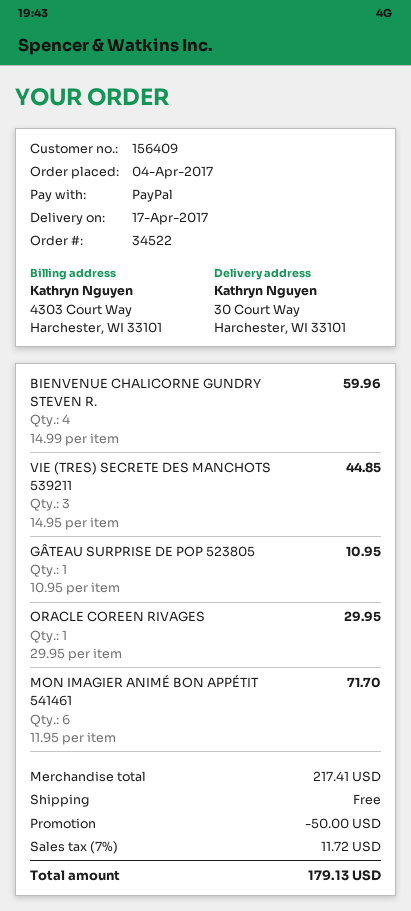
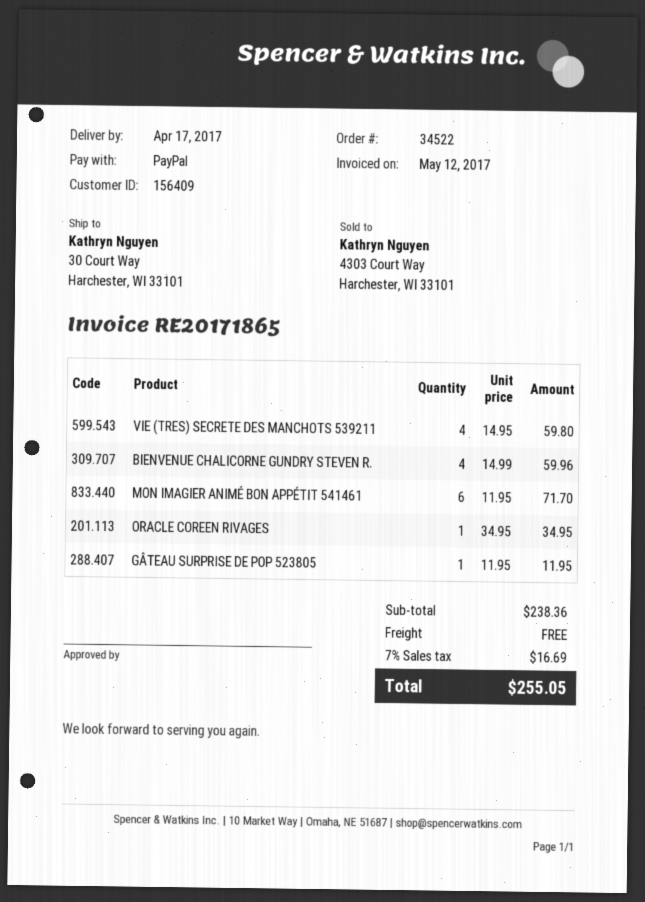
VIE (TRES) SECRETE DES MANCHOTS 539211: 3 x 14.95 = 44.85 -> 4 x 14.95 = 59.80
GÂTEAU SURPRISE DE POP 523805: 1 x 10.95 = 10.95 -> 1 x 11.95 = 11.95
ORACLE COREEN RIVAGES: 1 x 29.95 = 29.95 -> 1 x 34.95 = 34.95
subtotal: 217.41 -> 238.36
discount: 50.00 -> none
tax: 7% = 11.72 -> 7% = 16.69
total: 179.13 -> 255.05

